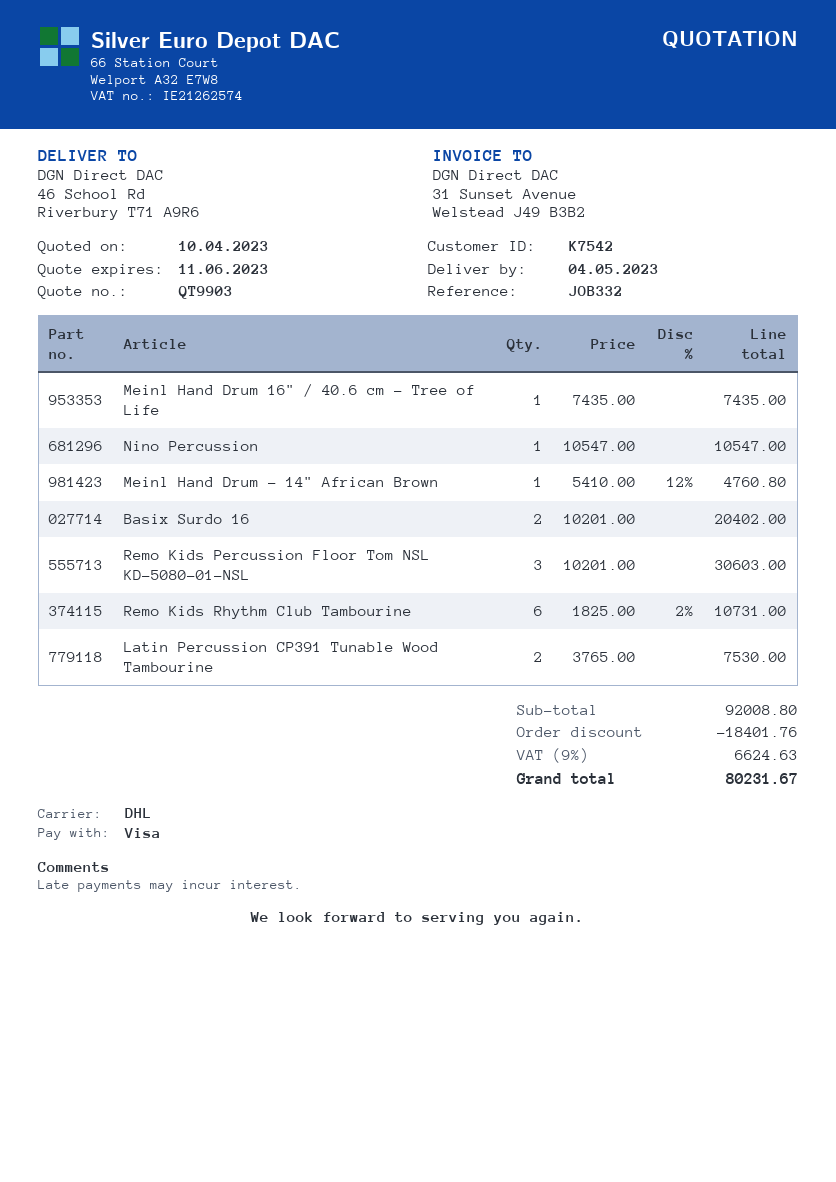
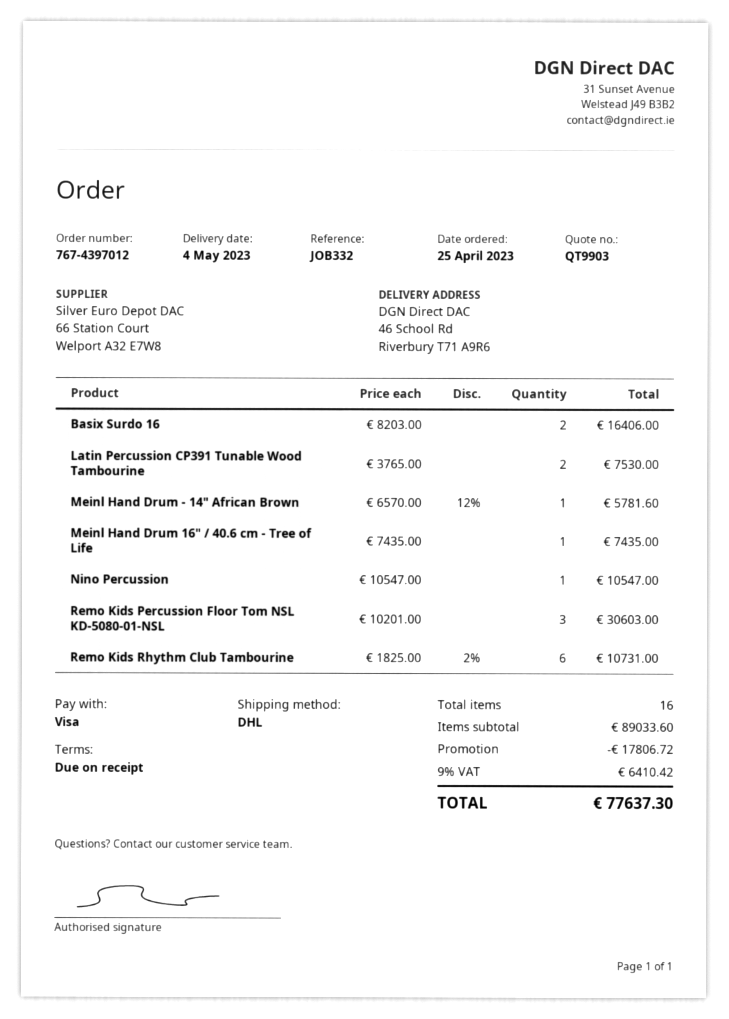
Meinl Hand Drum - 14" African Brown: 1 x 5410.00 - 12% = 4760.80 -> 1 x 6570.00 - 12% = 5781.60
Basix Surdo 16: 2 x 10201.00 = 20402.00 -> 2 x 8203.00 = 16406.00
subtotal: 92008.80 -> 89033.60
discount: 18401.76 -> 17806.72
tax: 9% = 6624.63 -> 9% = 6410.42
total: 80231.67 -> 77637.30

